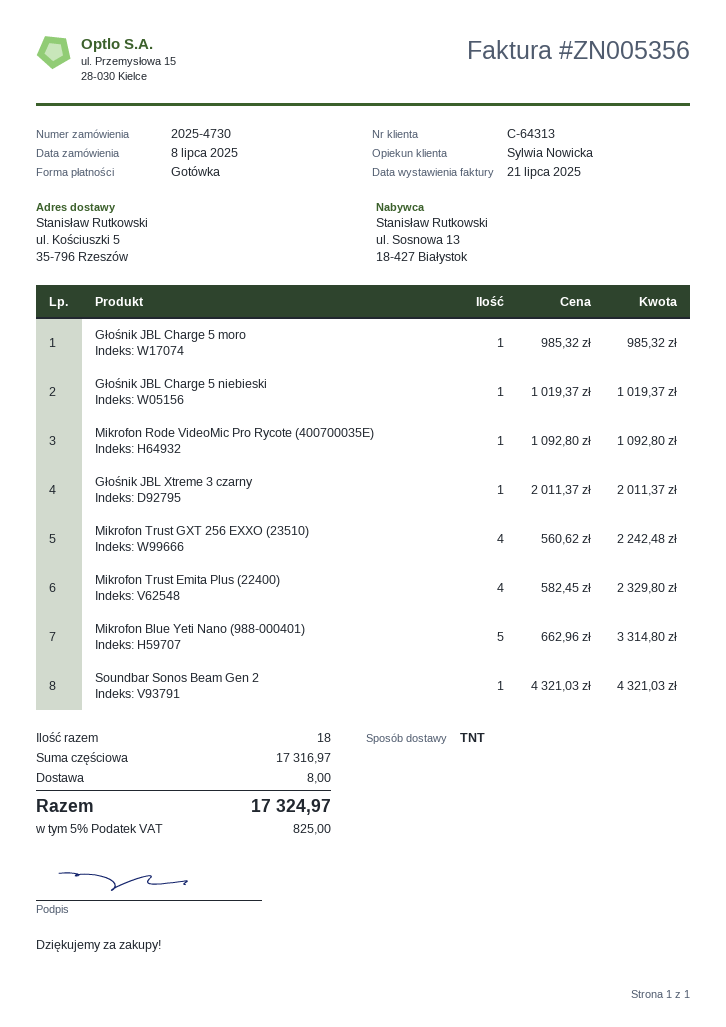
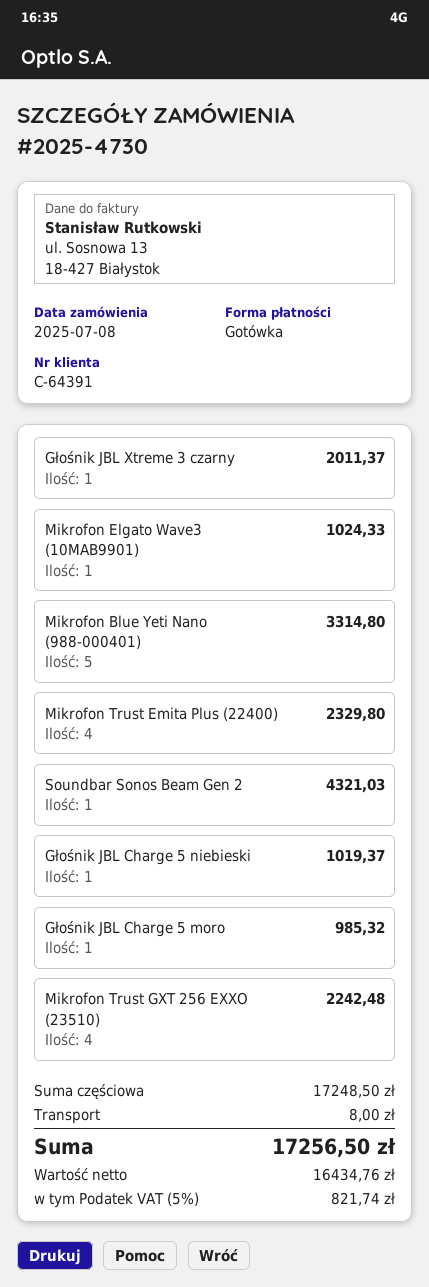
customer number: C-64313 -> C-64391
Mikrofon Rode VideoMic Pro Rycote (400700035E): 1 for 1092.80 -> none
Mikrofon Elgato Wave3 (10MAB9901): none -> 1 for 1024.33
subtotal: 17316.97 -> 17248.50
tax: 5% = 825.00 -> 5% = 821.74
total: 17324.97 -> 17256.50

